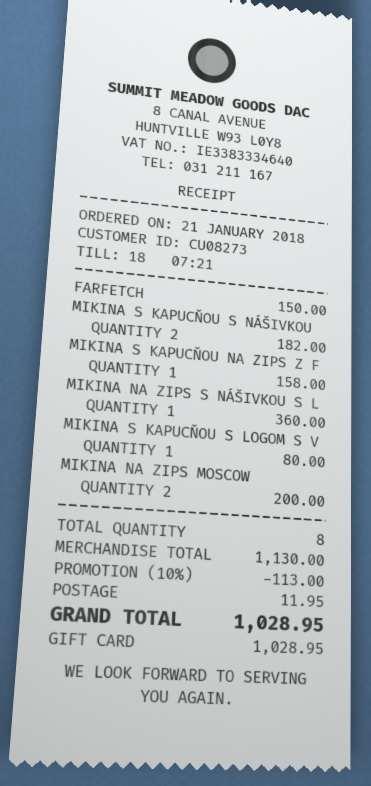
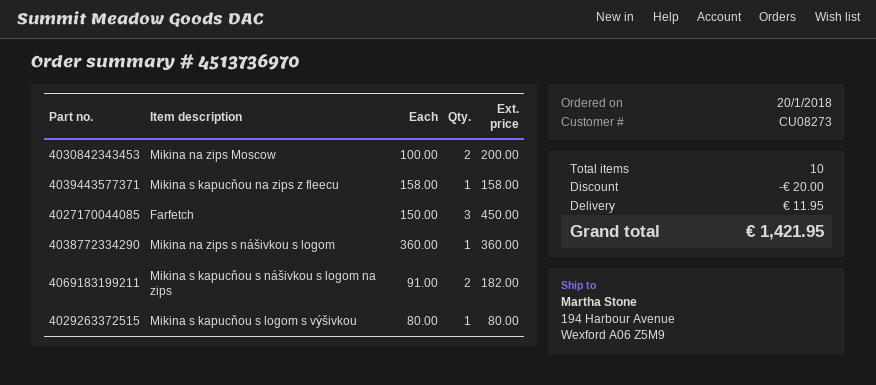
order date: 2018-01-21 -> 2018-01-20
FARFETCH: 1 for 150.00 -> 3 for 450.00
total quantity: 8 -> 10
discount: 113.00 -> 20.00
total: 1028.95 -> 1421.95

